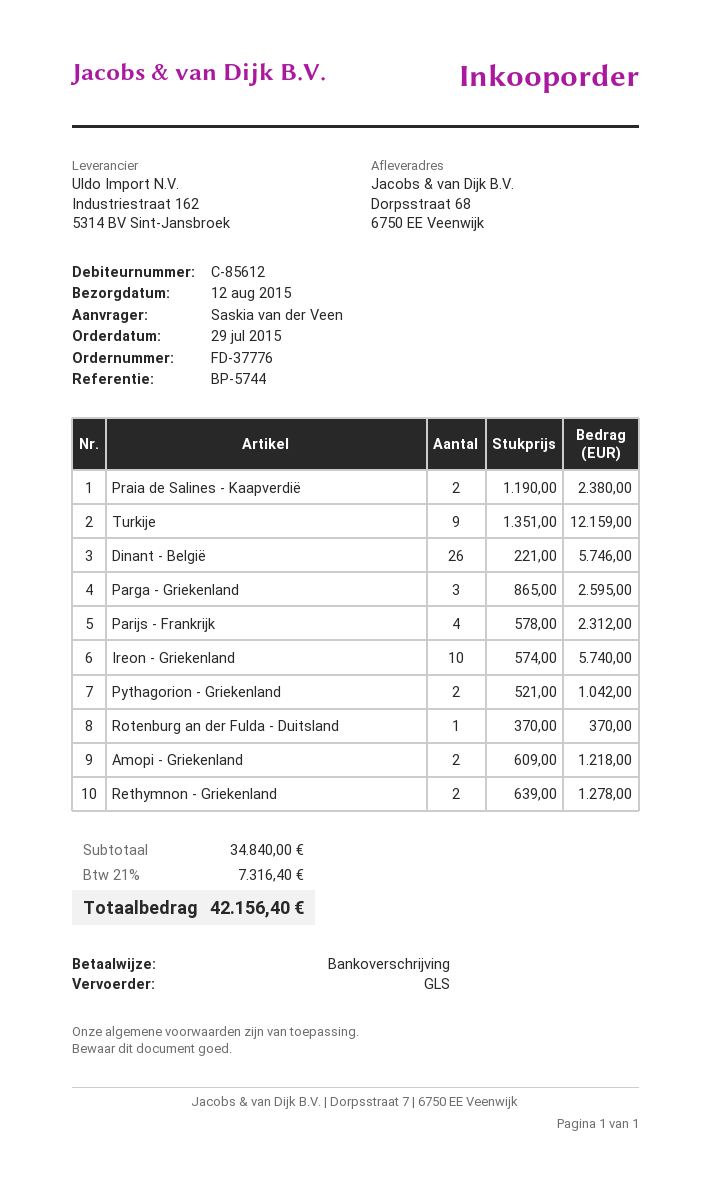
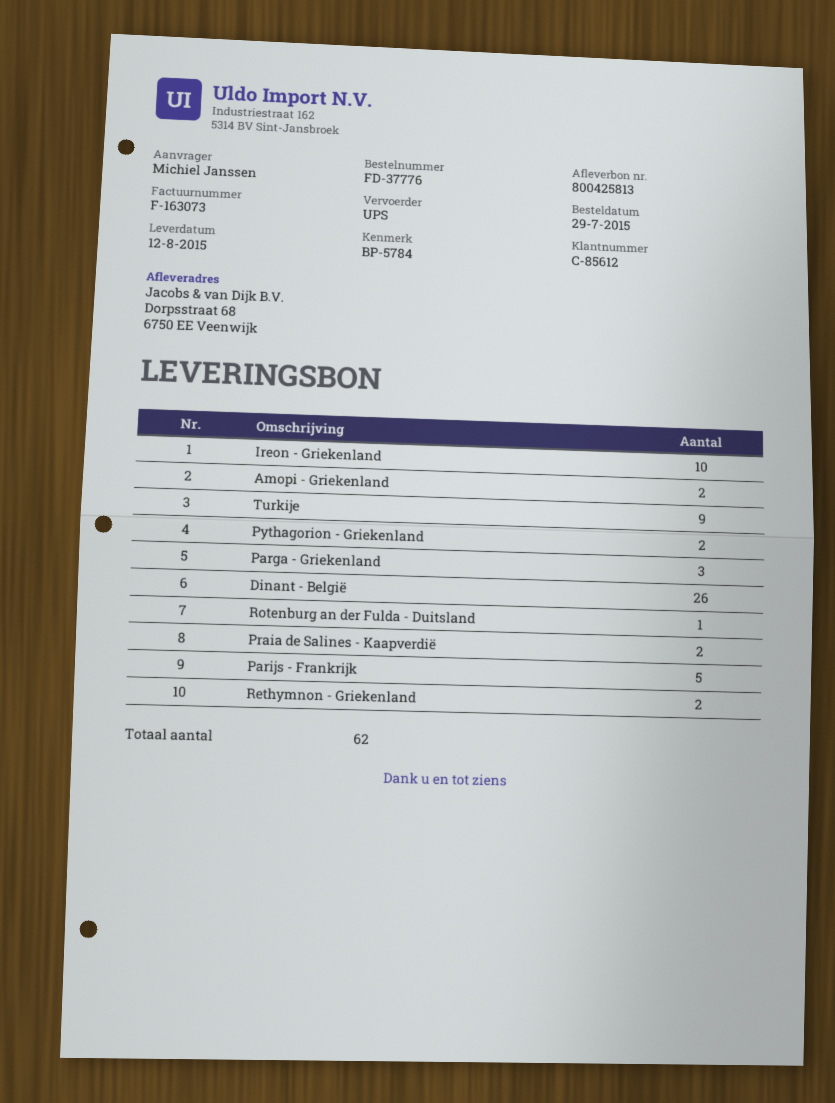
reference: BP-5744 -> BP-5784
ordered by: Saskia van der Veen -> Michiel Janssen
shipping method: GLS -> UPS
Parijs - Frankrijk: 4 -> 5

